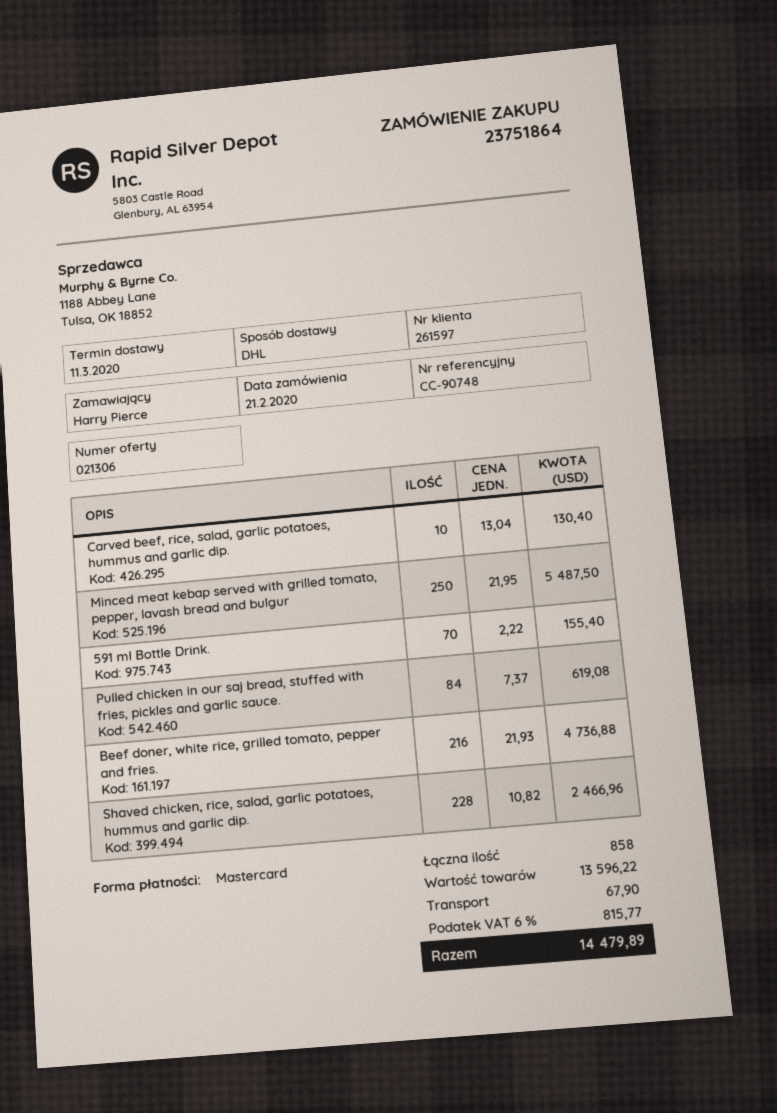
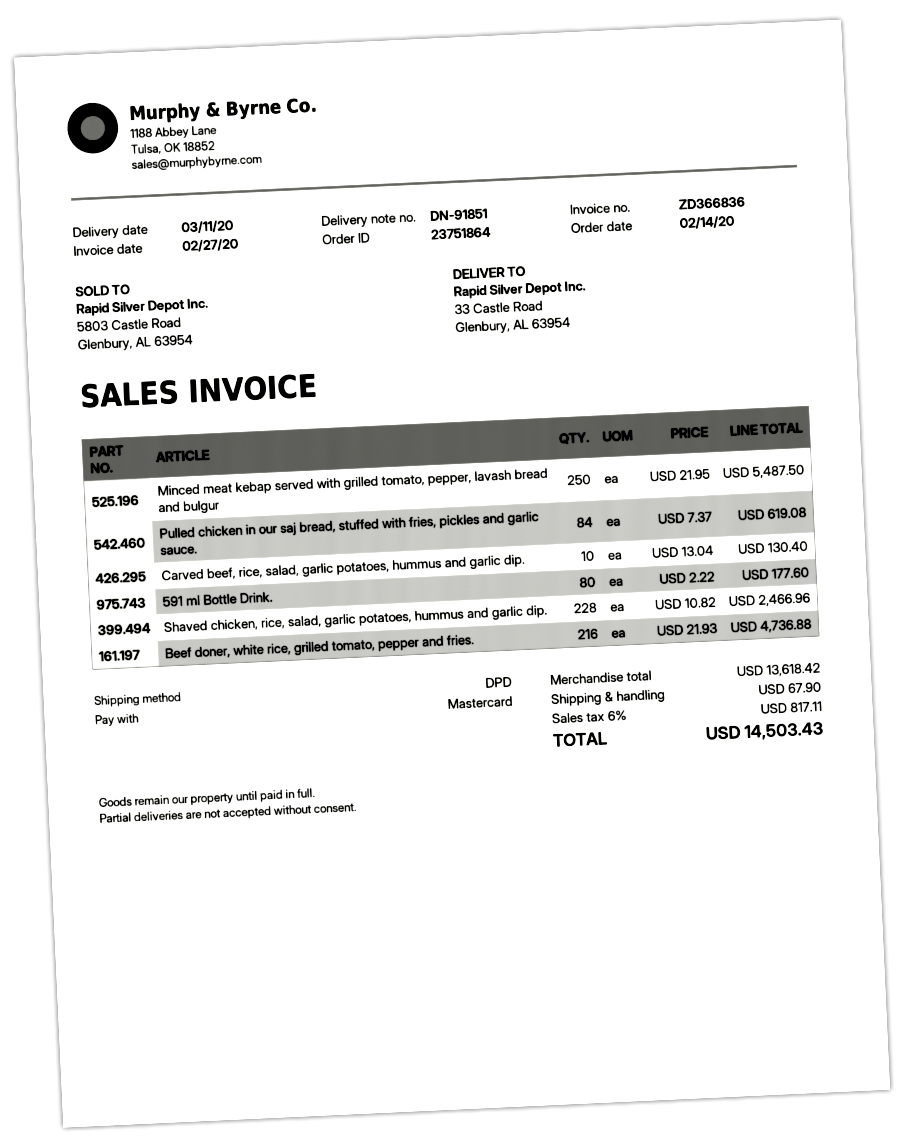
order date: 2020-02-21 -> 2020-02-14
shipping method: DHL -> DPD
591 ml Bottle Drink.: 70 x 2.22 = 155.40 -> 80 x 2.22 = 177.60
subtotal: 13596.22 -> 13618.42
tax: 6% = 815.77 -> 6% = 817.11
total: 14479.89 -> 14503.43

